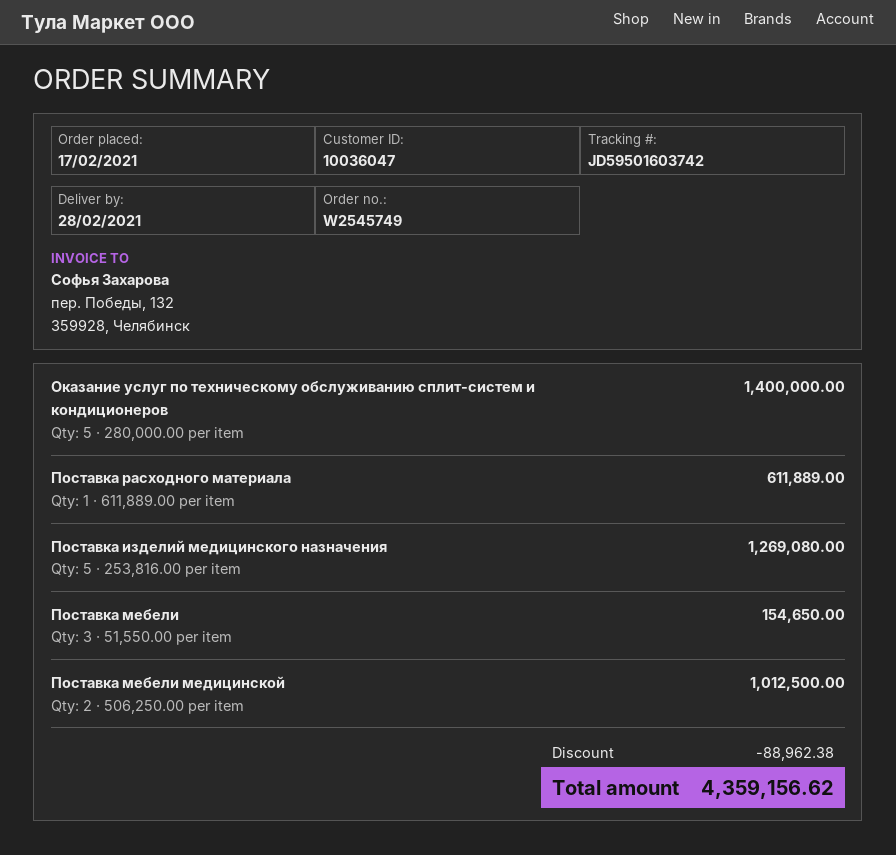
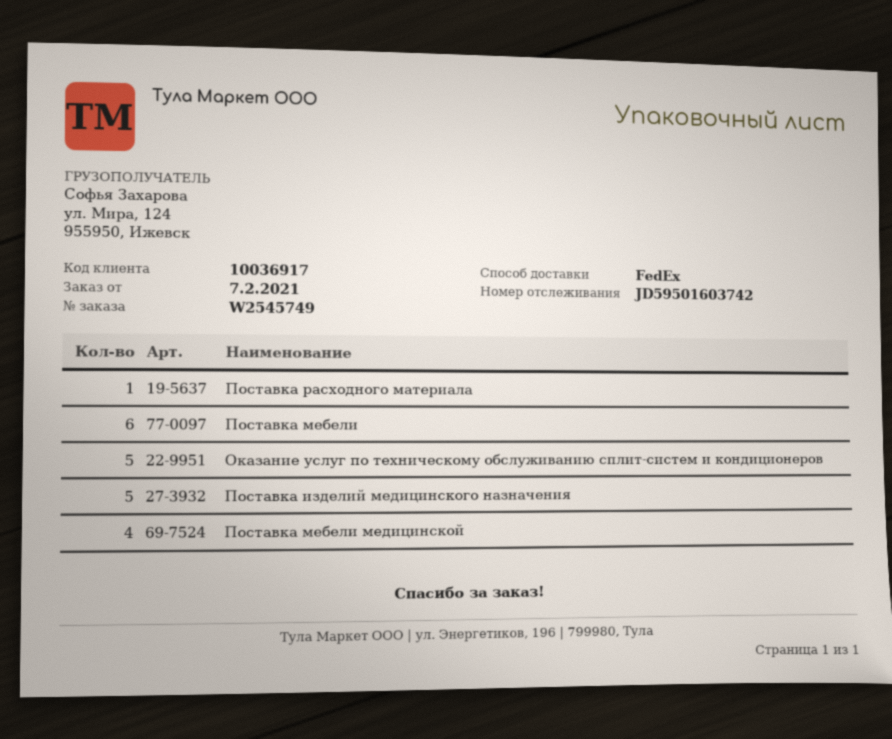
order date: 2021-02-17 -> 2021-02-07
customer number: 10036047 -> 10036917
Поставка мебели: 3 -> 6
Поставка мебели медицинской: 2 -> 4

